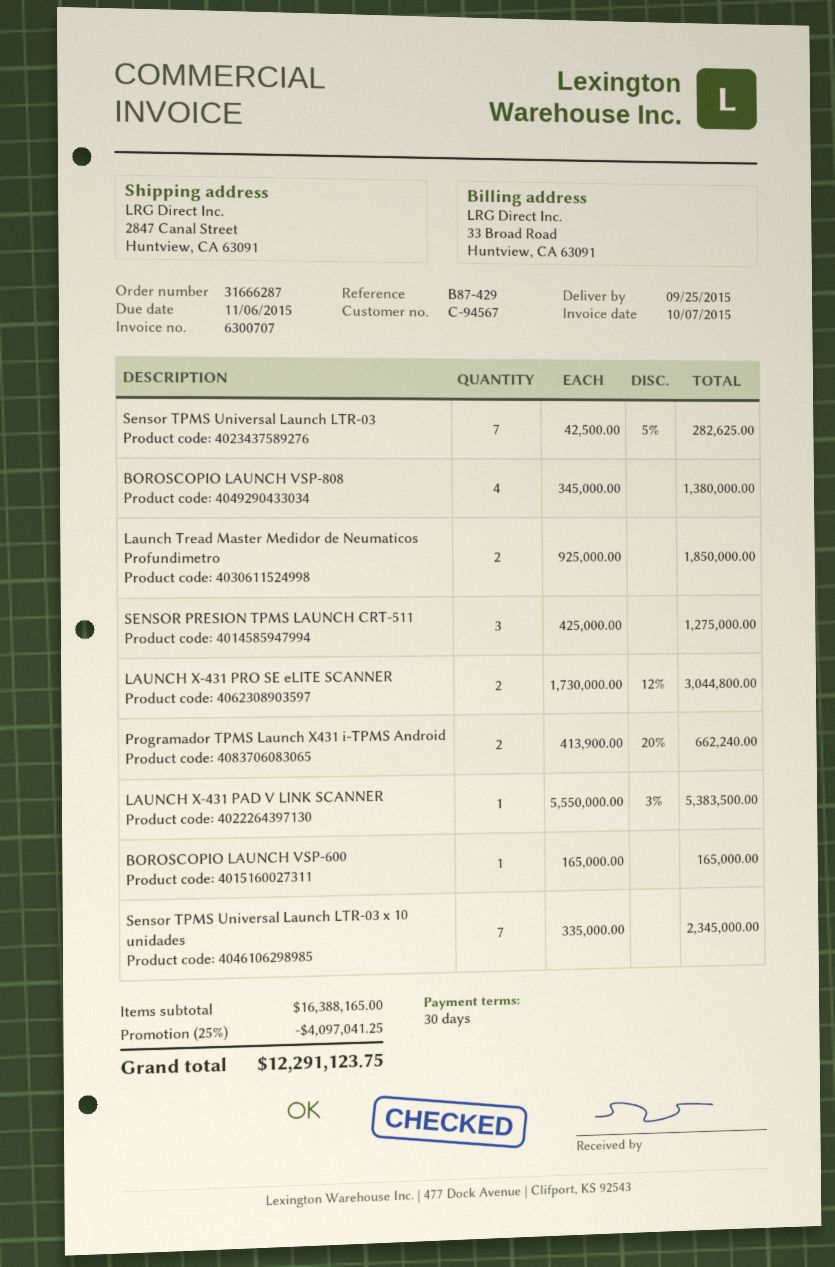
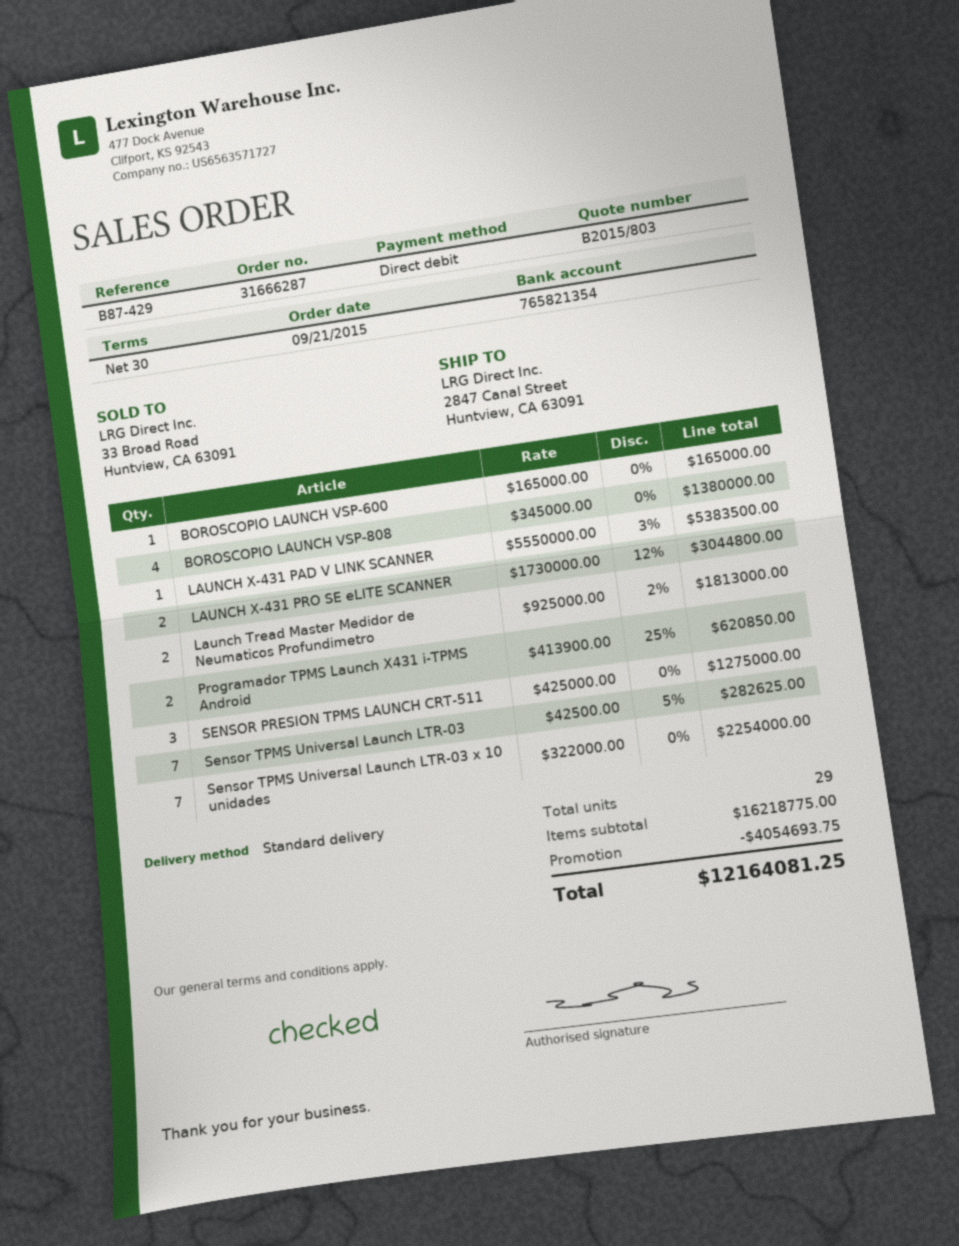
Launch Tread Master Medidor de Neumaticos Profundimetro: 2 x 925000.00 = 1850000.00 -> 2 x 925000.00 - 2% = 1813000.00
Programador TPMS Launch X431 i-TPMS Android: 2 x 413900.00 - 20% = 662240.00 -> 2 x 413900.00 - 25% = 620850.00
Sensor TPMS Universal Launch LTR-03 x 10 unidades: 7 x 335000.00 = 2345000.00 -> 7 x 322000.00 = 2254000.00
subtotal: 16388165.00 -> 16218775.00
discount: 4097041.25 -> 4054693.75
total: 12291123.75 -> 12164081.25

